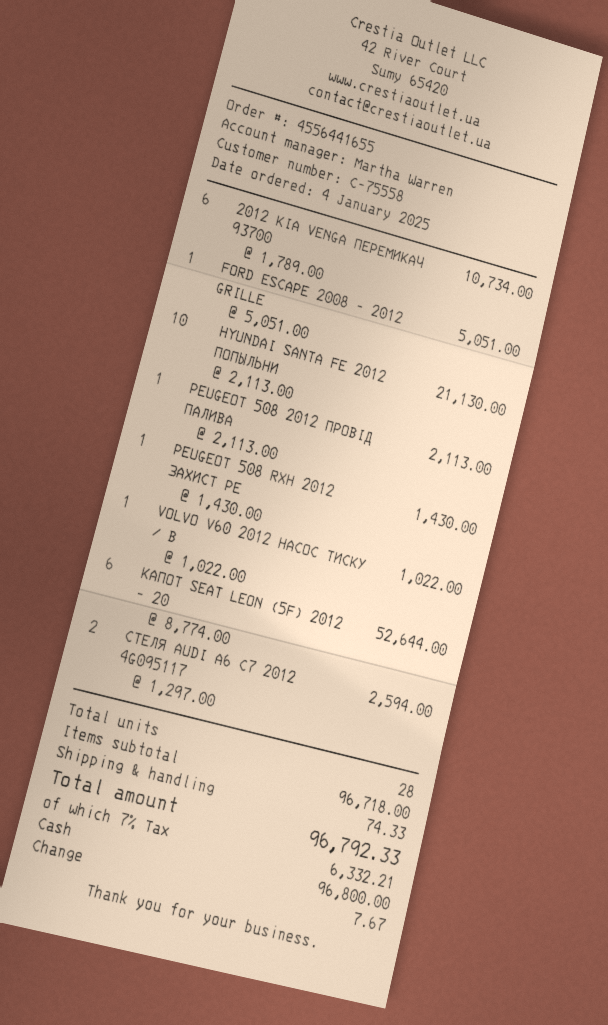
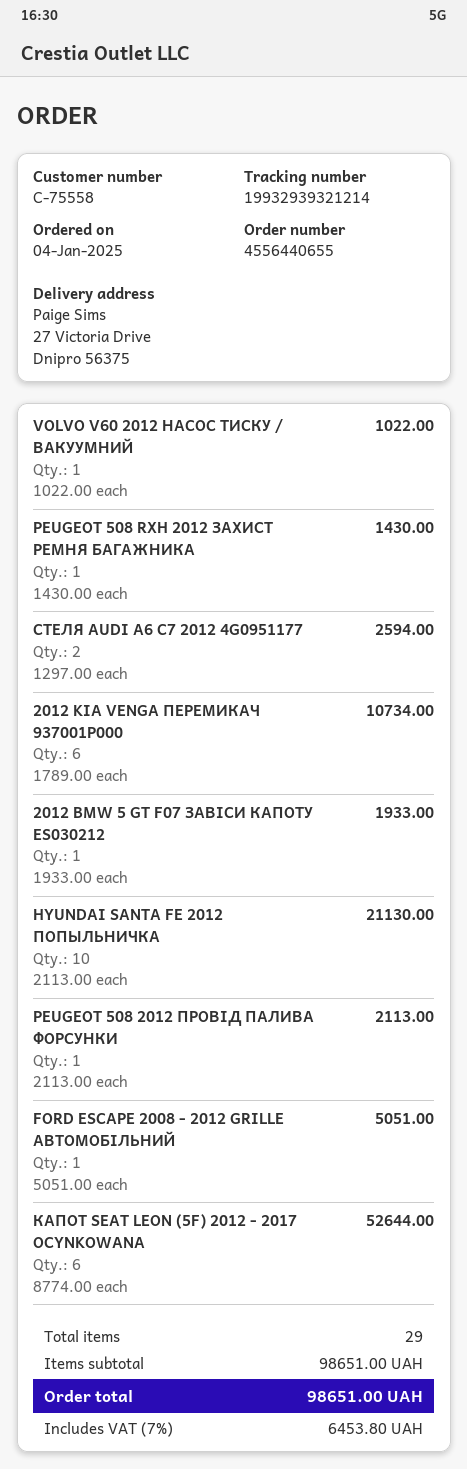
order number: 4556441655 -> 4556440655
2012 BMW 5 GT F07 ЗАВІСИ КАПОТУ ES030212: none -> 1 x 1933.00 = 1933.00
total quantity: 28 -> 29
subtotal: 96718.00 -> 98651.00
shipping: 74.33 -> none
tax: 7% = 6332.21 -> 7% = 6453.80
total: 96792.33 -> 98651.00

